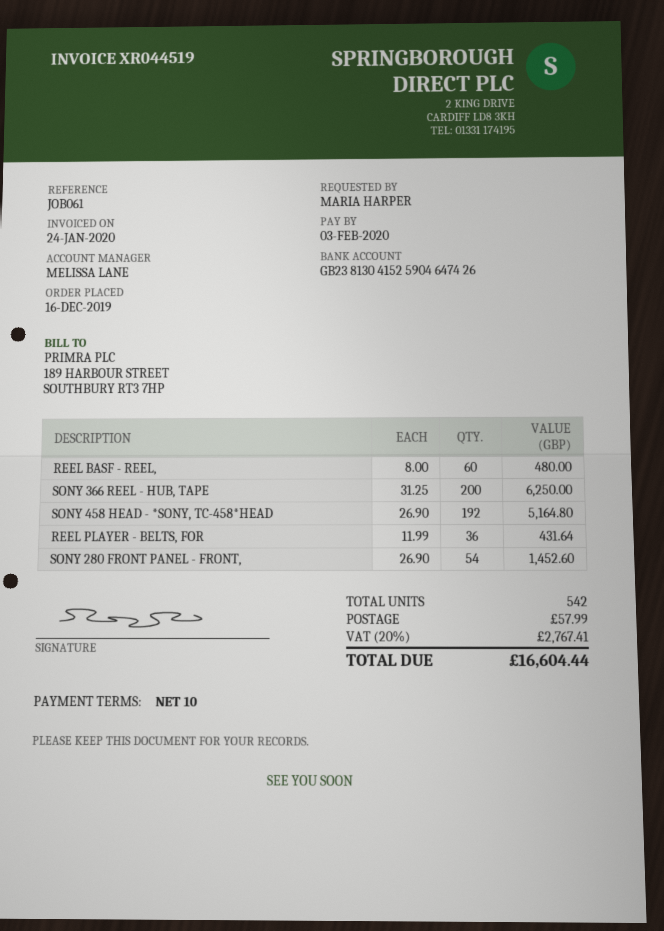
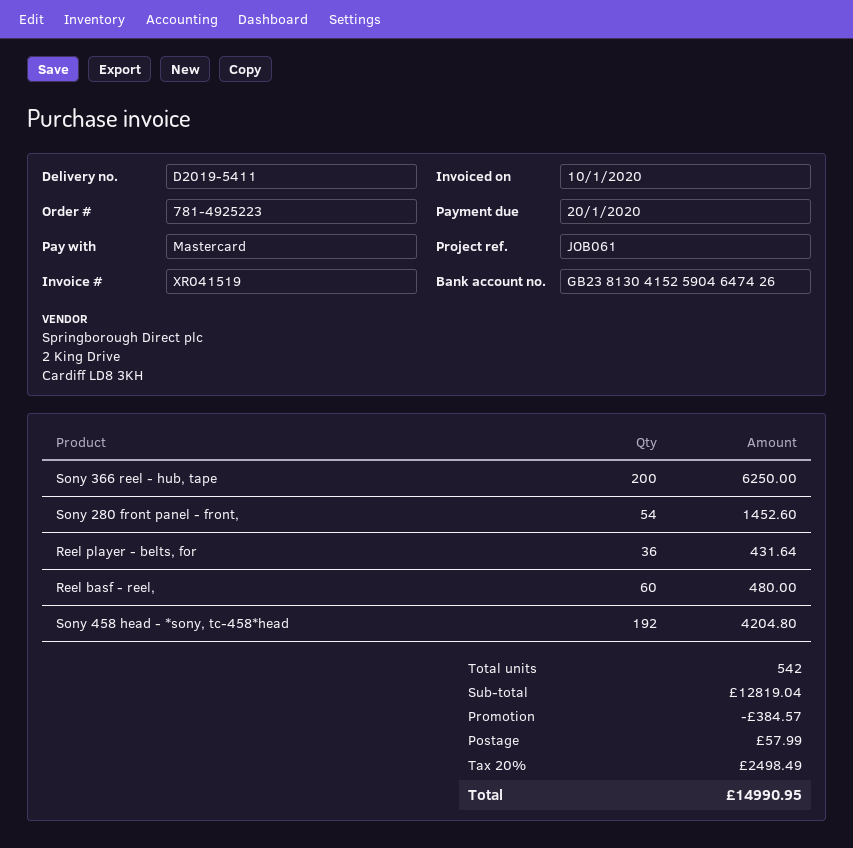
invoice number: XR044519 -> XR041519
invoice date: 2020-01-24 -> 2020-01-10
due date: 2020-02-03 -> 2020-01-20
SONY 458 HEAD - *SONY, TC-458*HEAD: 192 for 5164.80 -> 192 for 4204.80
discount: none -> 384.57
tax: 20% = 2767.41 -> 20% = 2498.49
total: 16604.44 -> 14990.95

